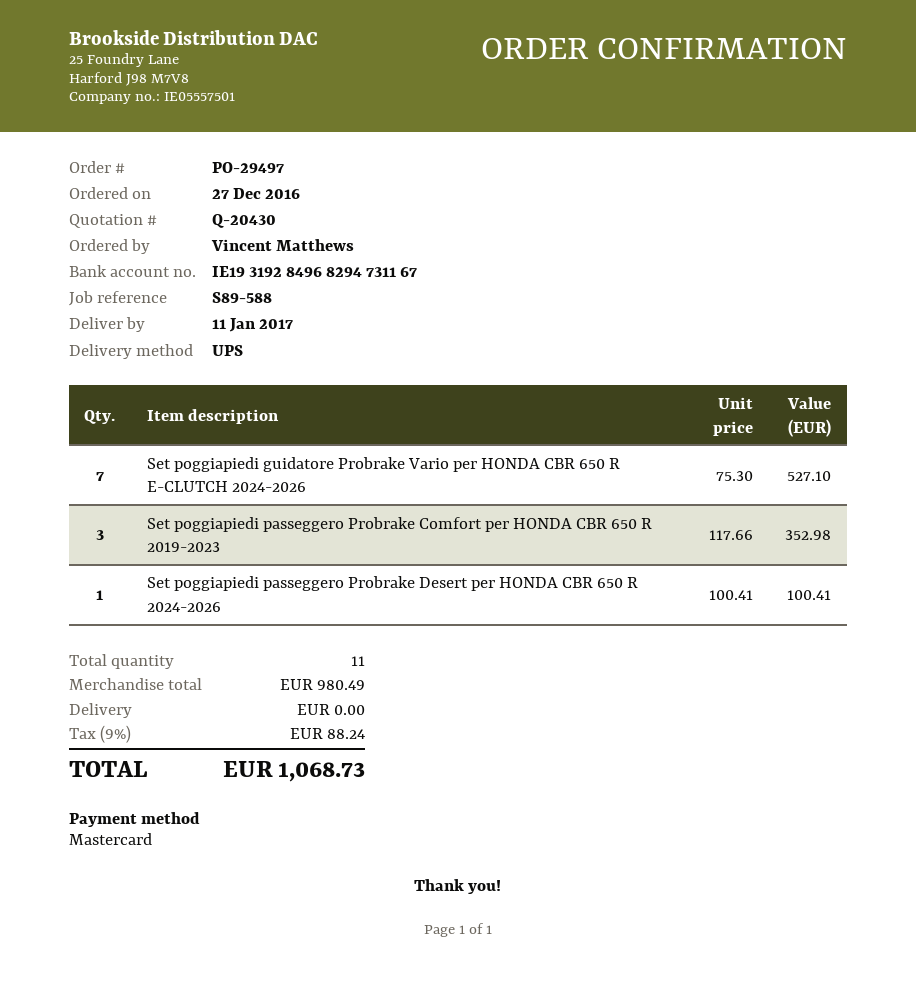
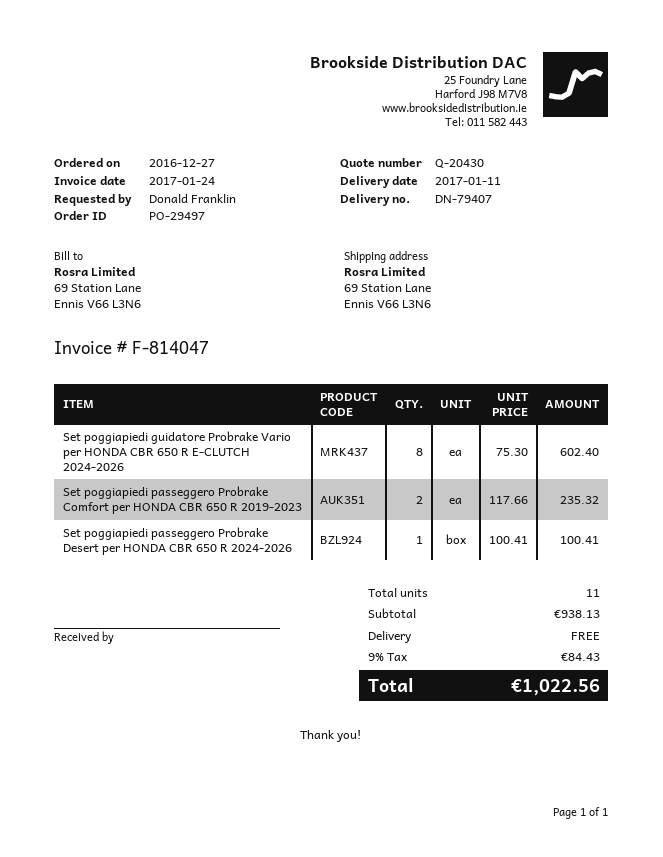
ordered by: Vincent Matthews -> Donald Franklin
Set poggiapiedi guidatore Probrake Vario per HONDA CBR 650 R E-CLUTCH 2024-2026: 7 x 75.30 = 527.10 -> 8 x 75.30 = 602.40
Set poggiapiedi passeggero Probrake Comfort per HONDA CBR 650 R 2019-2023: 3 x 117.66 = 352.98 -> 2 x 117.66 = 235.32
subtotal: 980.49 -> 938.13
tax: 9% = 88.24 -> 9% = 84.43
total: 1068.73 -> 1022.56

